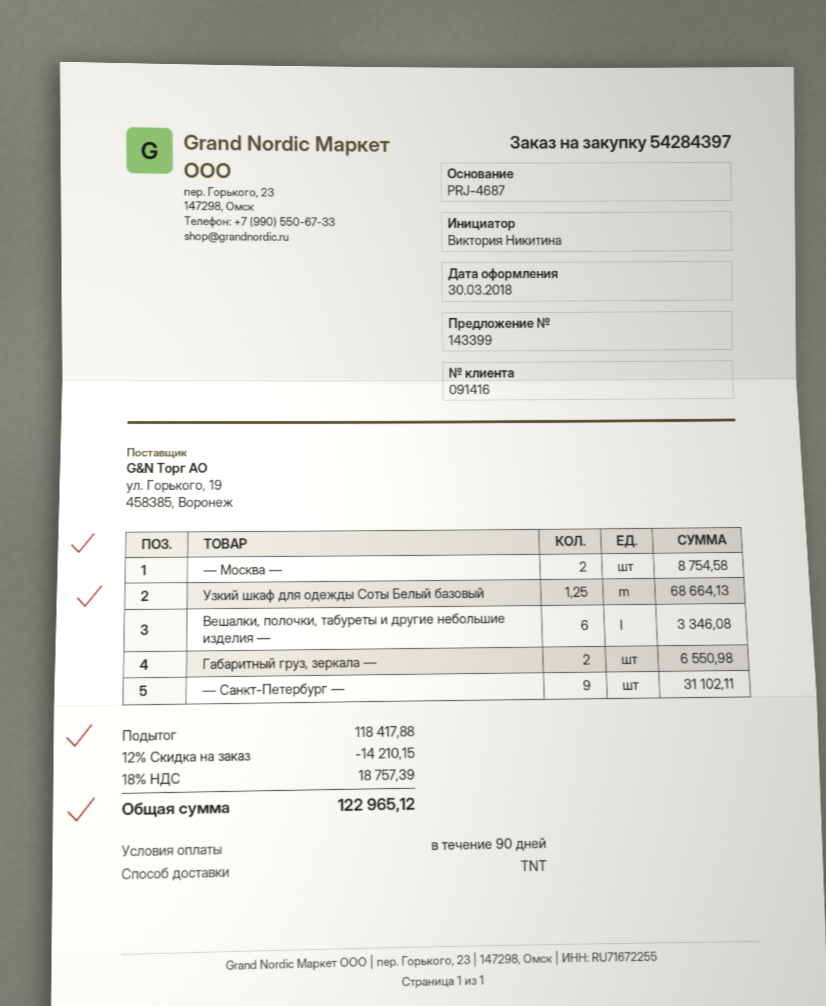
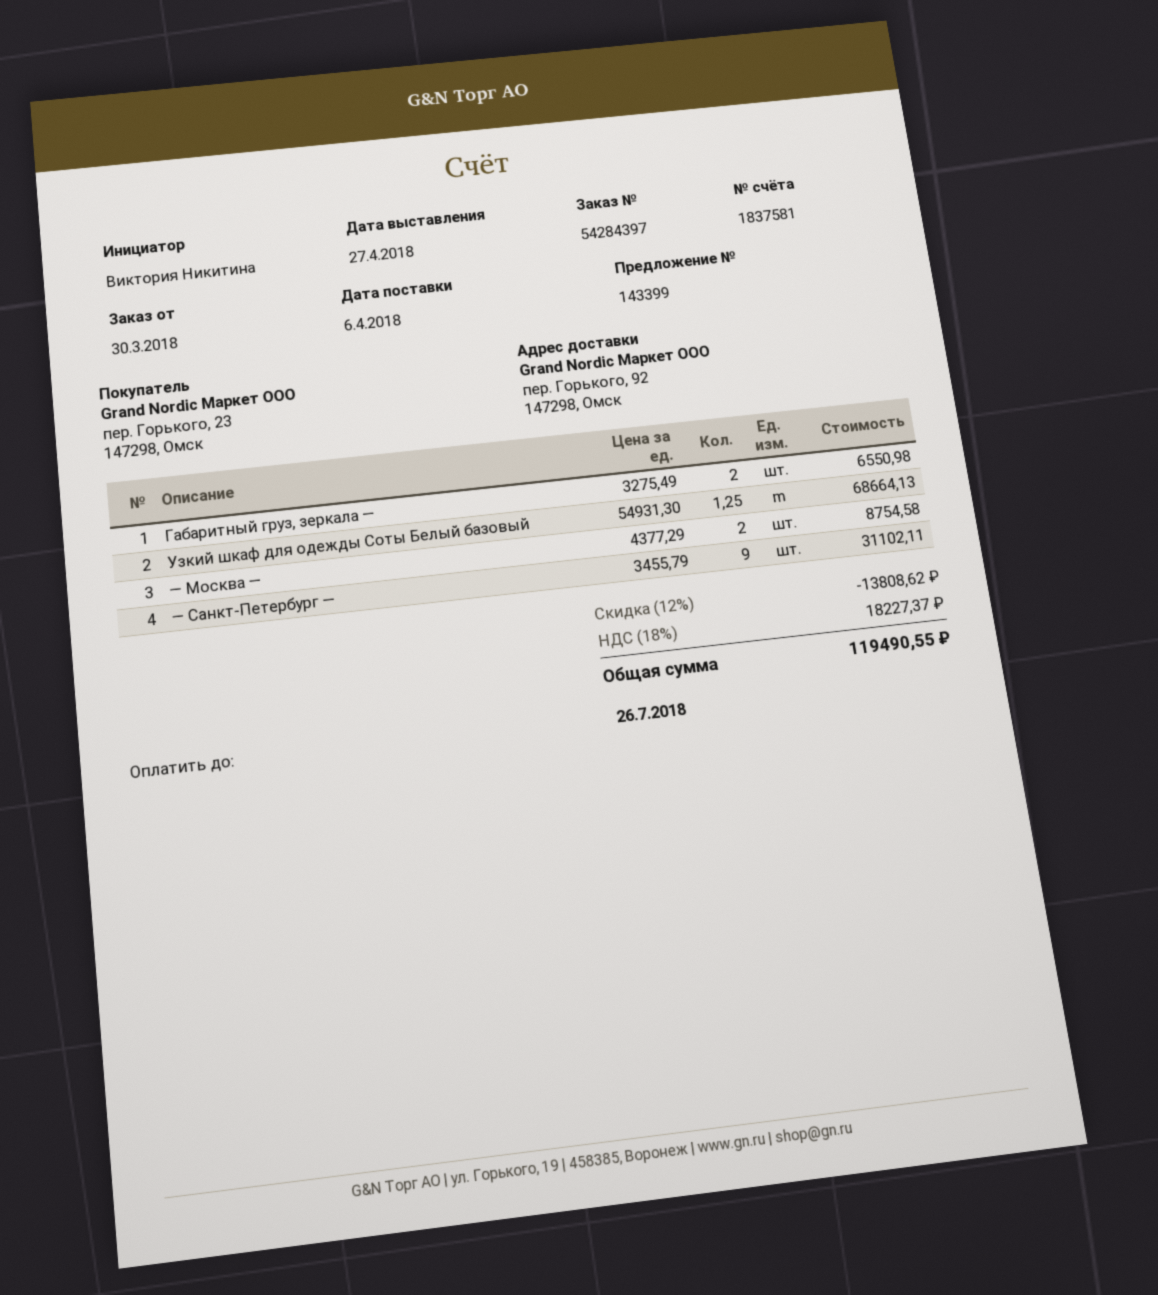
Вешалки, полочки, табуреты и другие небольшие изделия —: 6 for 3346.08 -> none
discount: 12% = 14210.15 -> 12% = 13808.62
tax: 18% = 18757.39 -> 18% = 18227.37
total: 122965.12 -> 119490.55

